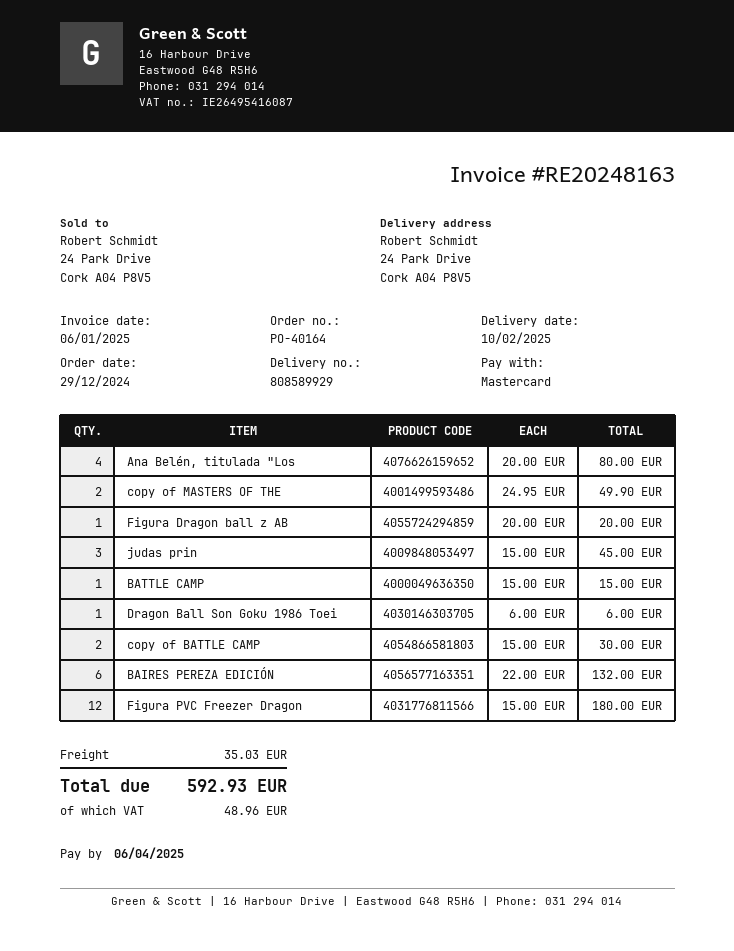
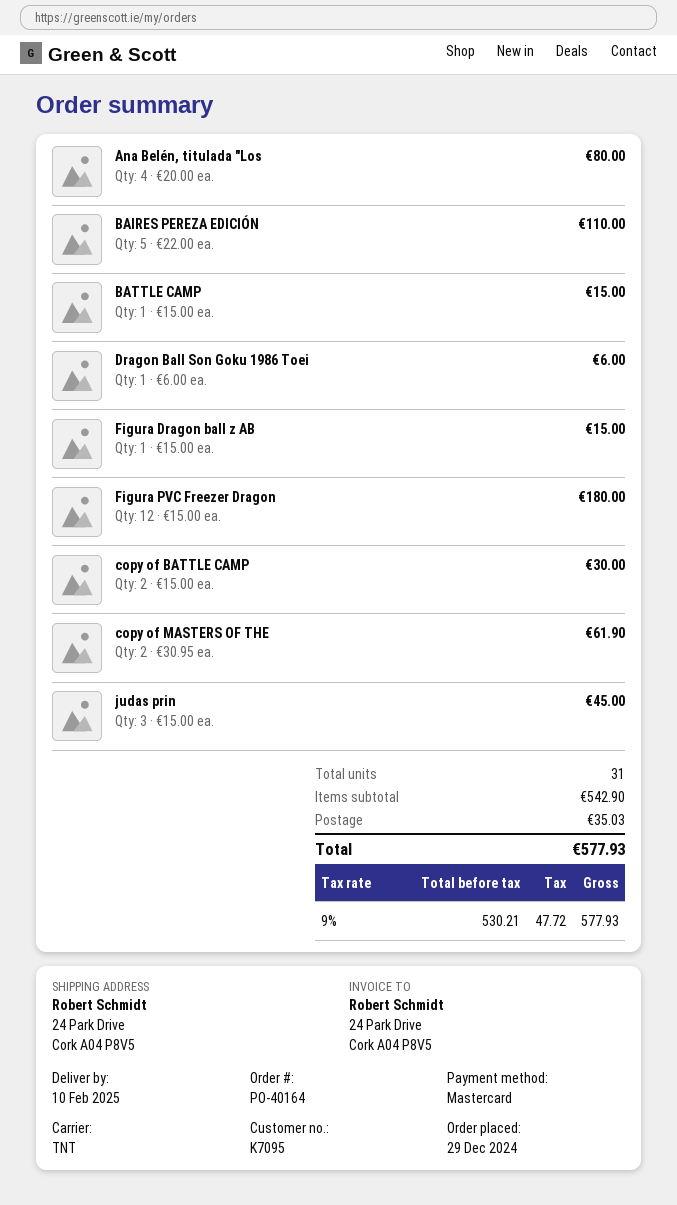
copy of MASTERS OF THE: 2 x 24.95 = 49.90 -> 2 x 30.95 = 61.90
Figura Dragon ball z AB: 1 x 20.00 = 20.00 -> 1 x 15.00 = 15.00
BAIRES PEREZA EDICIÓN: 6 x 22.00 = 132.00 -> 5 x 22.00 = 110.00
tax: 48.96 -> 47.72
total: 592.93 -> 577.93

